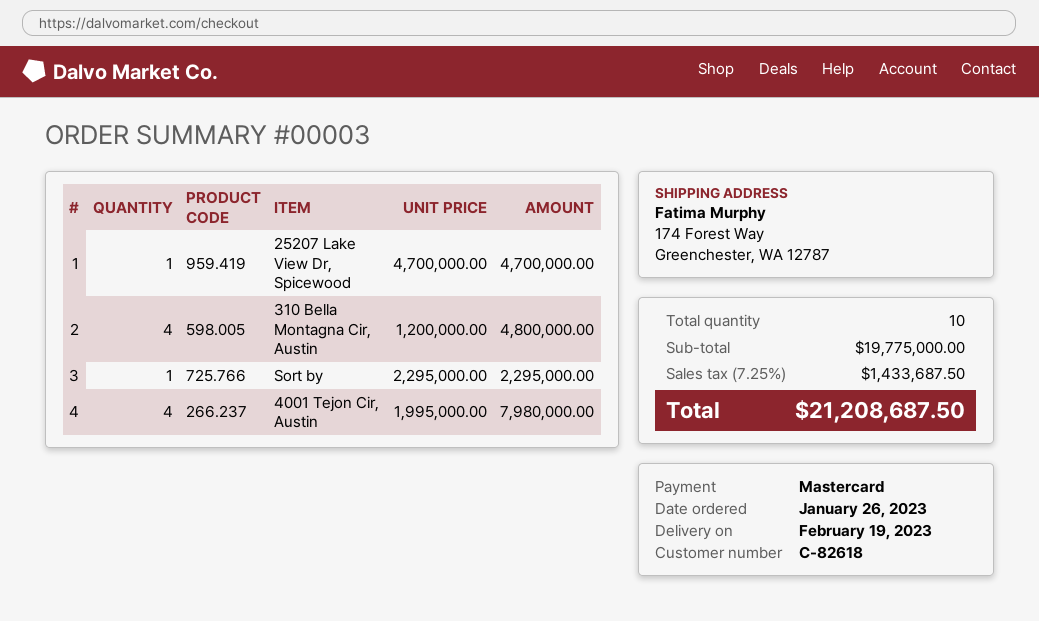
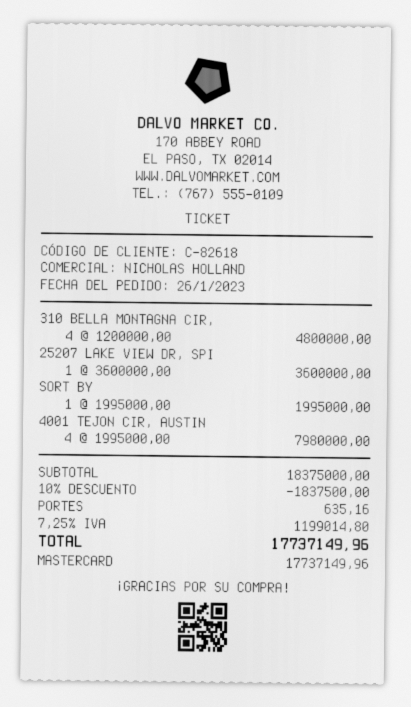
25207 Lake View Dr, Spicewood: 1 x 4700000.00 = 4700000.00 -> 1 x 3600000.00 = 3600000.00
Sort by: 1 x 2295000.00 = 2295000.00 -> 1 x 1995000.00 = 1995000.00
subtotal: 19775000.00 -> 18375000.00
discount: none -> 10% = 1837500.00
shipping: none -> 635.16
tax: 7.25% = 1433687.50 -> 7.25% = 1199014.80
total: 21208687.50 -> 17737149.96

